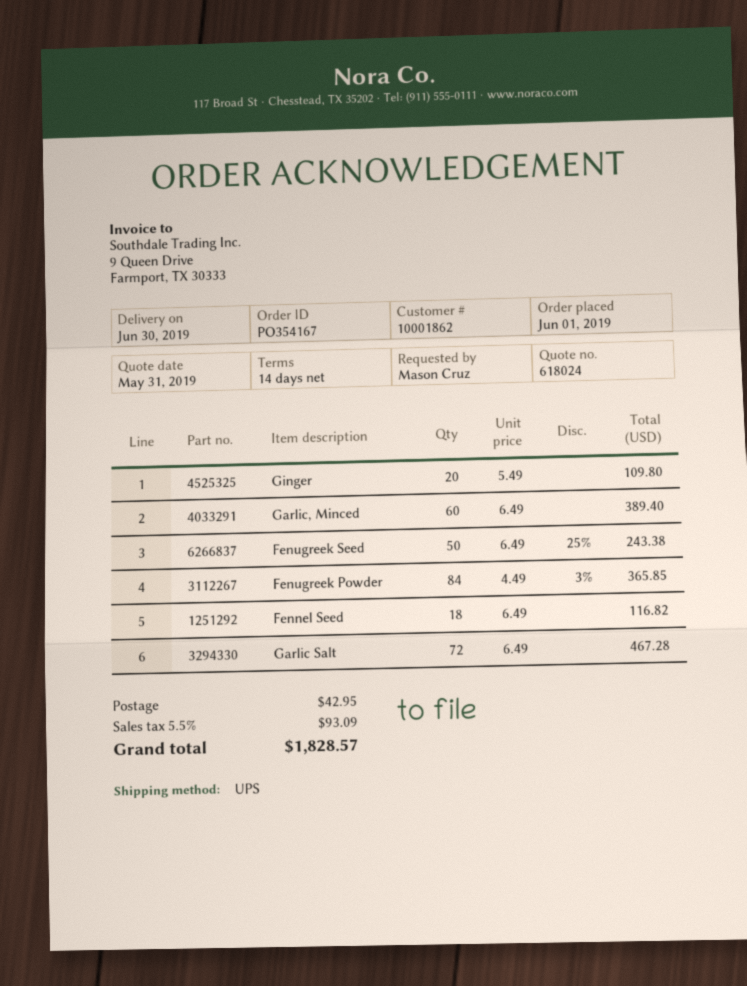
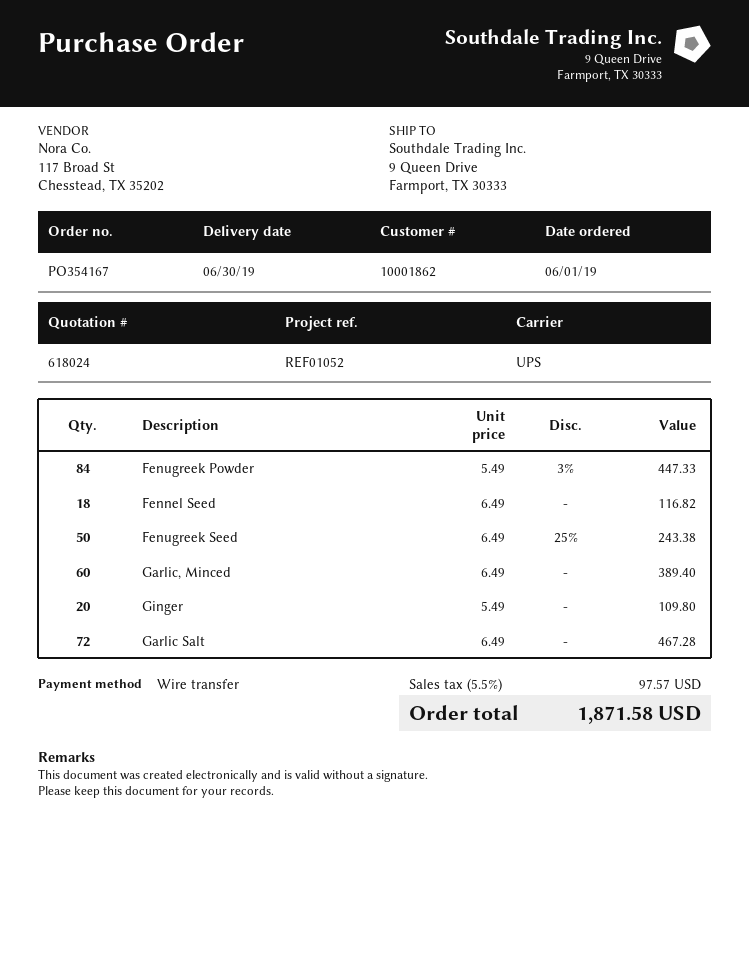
Fenugreek Powder: 84 x 4.49 - 3% = 365.85 -> 84 x 5.49 - 3% = 447.33
shipping: 42.95 -> none
tax: 5.5% = 93.09 -> 5.5% = 97.57
total: 1828.57 -> 1871.58

